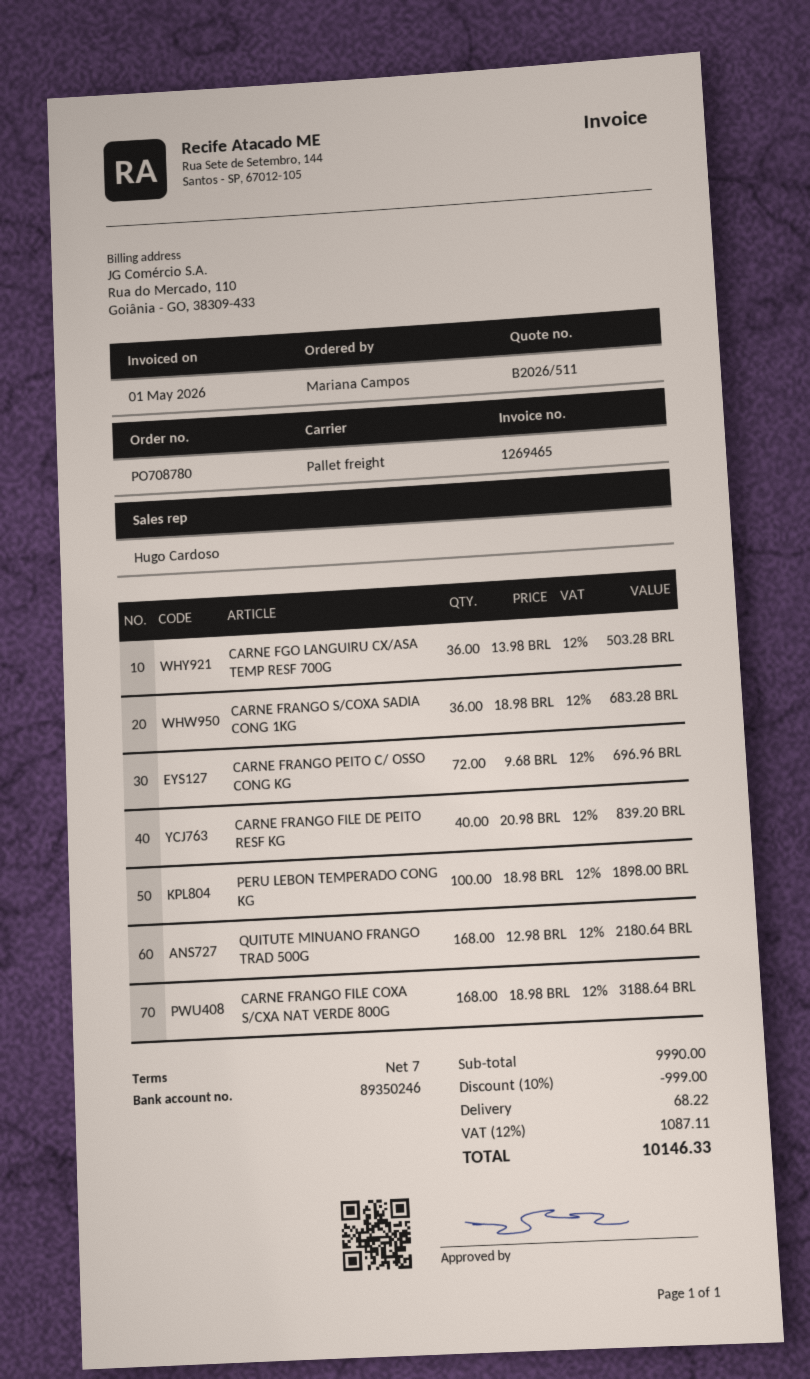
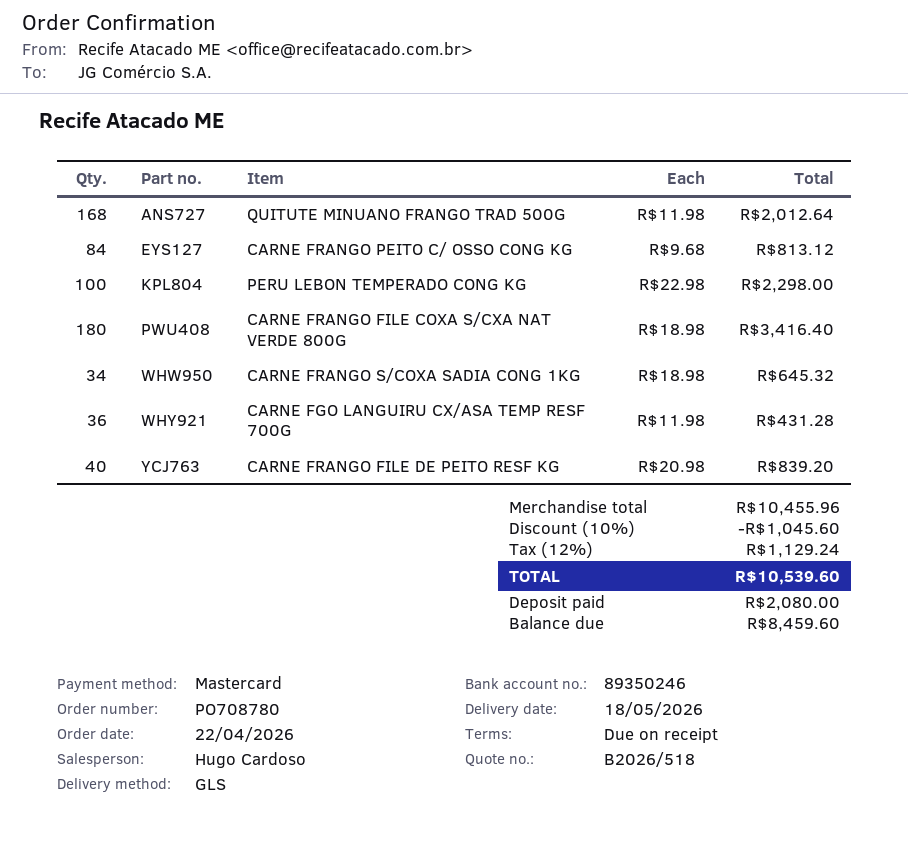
quote number: B2026/511 -> B2026/518
payment terms: 7 days -> on receipt
shipping method: pallet freight -> GLS
CARNE FGO LANGUIRU CX/ASA TEMP RESF 700G: 36 x 13.98 = 503.28 -> 36 x 11.98 = 431.28
CARNE FRANGO S/COXA SADIA CONG 1KG: 36 x 18.98 = 683.28 -> 34 x 18.98 = 645.32
CARNE FRANGO PEITO C/ OSSO CONG KG: 72 x 9.68 = 696.96 -> 84 x 9.68 = 813.12
PERU LEBON TEMPERADO CONG KG: 100 x 18.98 = 1898.00 -> 100 x 22.98 = 2298.00
QUITUTE MINUANO FRANGO TRAD 500G: 168 x 12.98 = 2180.64 -> 168 x 11.98 = 2012.64
CARNE FRANGO FILE COXA S/CXA NAT VERDE 800G: 168 x 18.98 = 3188.64 -> 180 x 18.98 = 3416.40
subtotal: 9990.00 -> 10455.96
discount: 10% = 999.00 -> 10% = 1045.60
shipping: 68.22 -> none
tax: 12% = 1087.11 -> 12% = 1129.24
total: 10146.33 -> 10539.60

